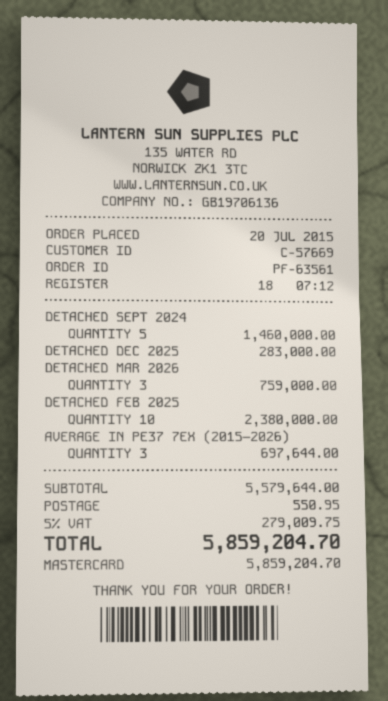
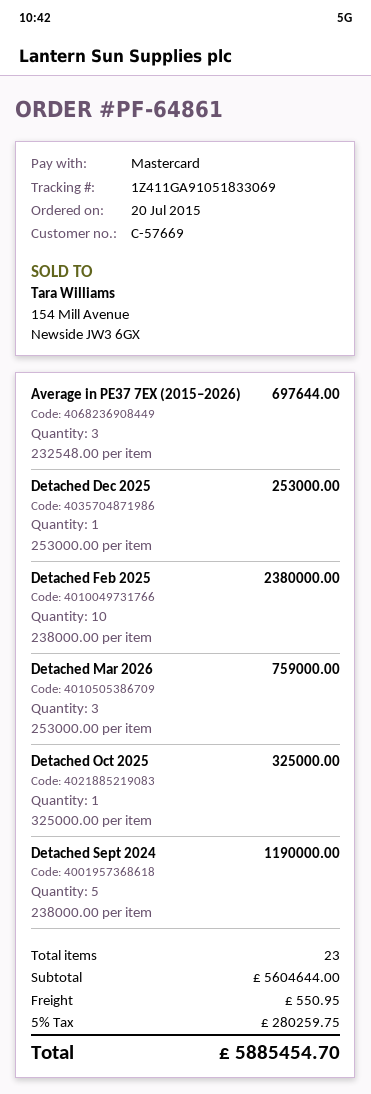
order number: PF-63561 -> PF-64861
DETACHED SEPT 2024: 5 for 1460000.00 -> 5 for 1190000.00
DETACHED DEC 2025: 1 for 283000.00 -> 1 for 253000.00
Detached Oct 2025: none -> 1 for 325000.00
subtotal: 5579644.00 -> 5604644.00
tax: 5% = 279009.75 -> 5% = 280259.75
total: 5859204.70 -> 5885454.70

